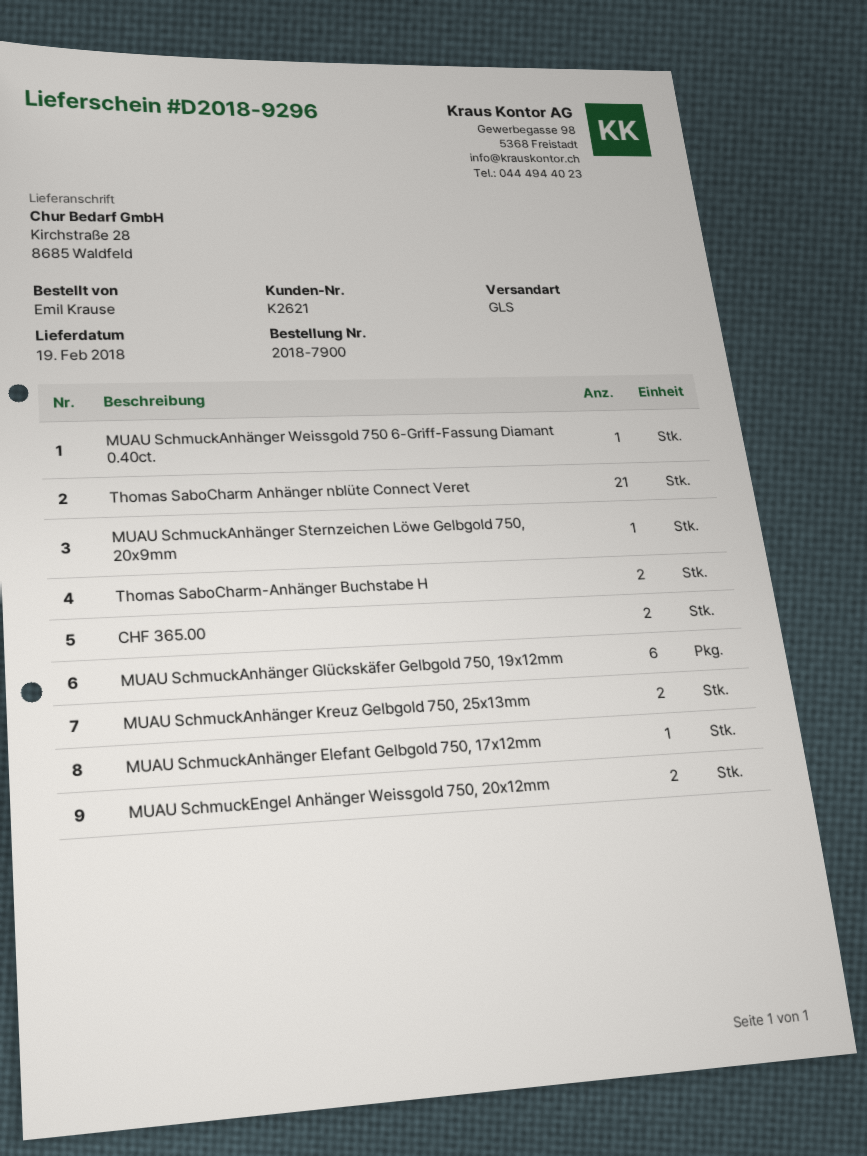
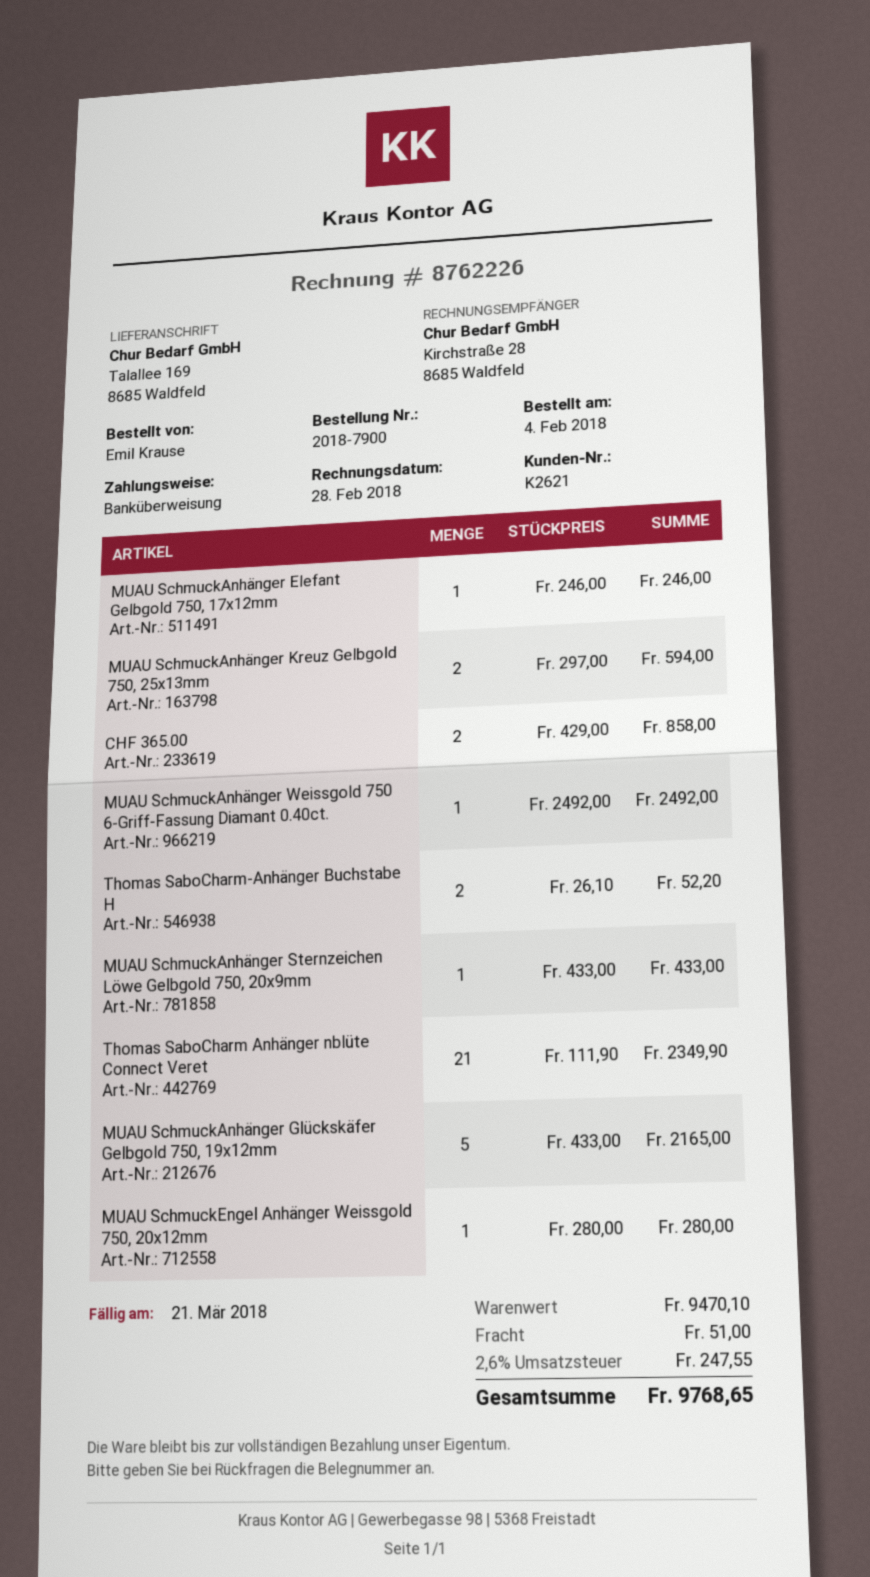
ship to: Kirchstraße 28, 8685 Waldfeld -> Talallee 169, 8685 Waldfeld
MUAU SchmuckAnhänger Glückskäfer Gelbgold 750, 19x12mm: 6 -> 5
MUAU SchmuckEngel Anhänger Weissgold 750, 20x12mm: 2 -> 1

